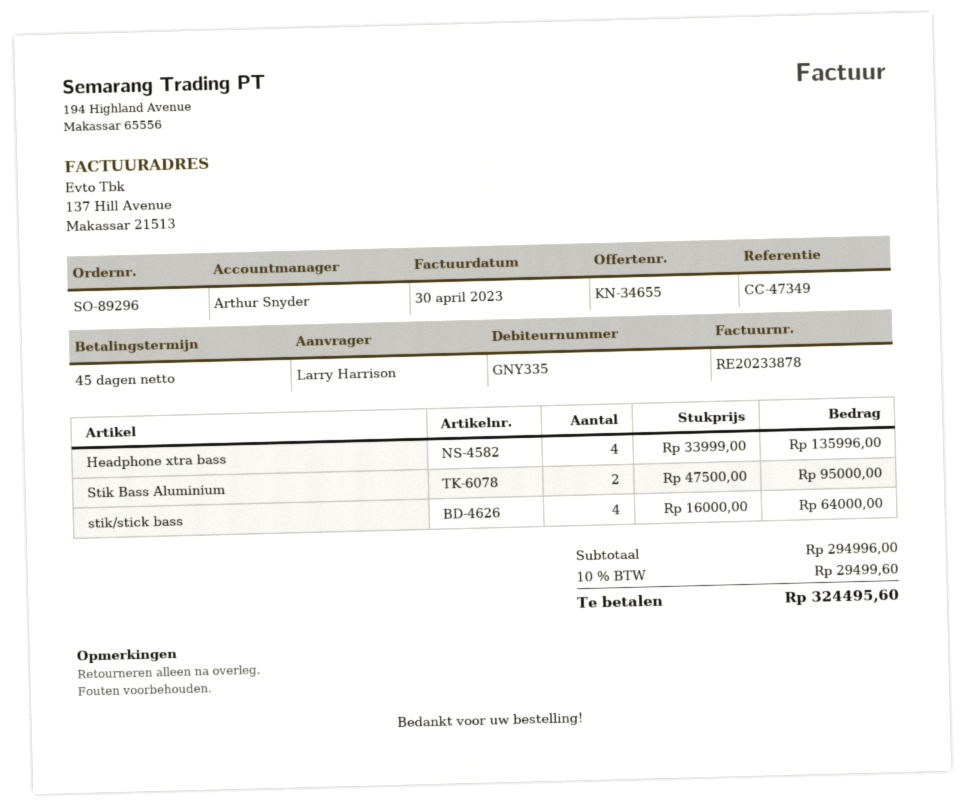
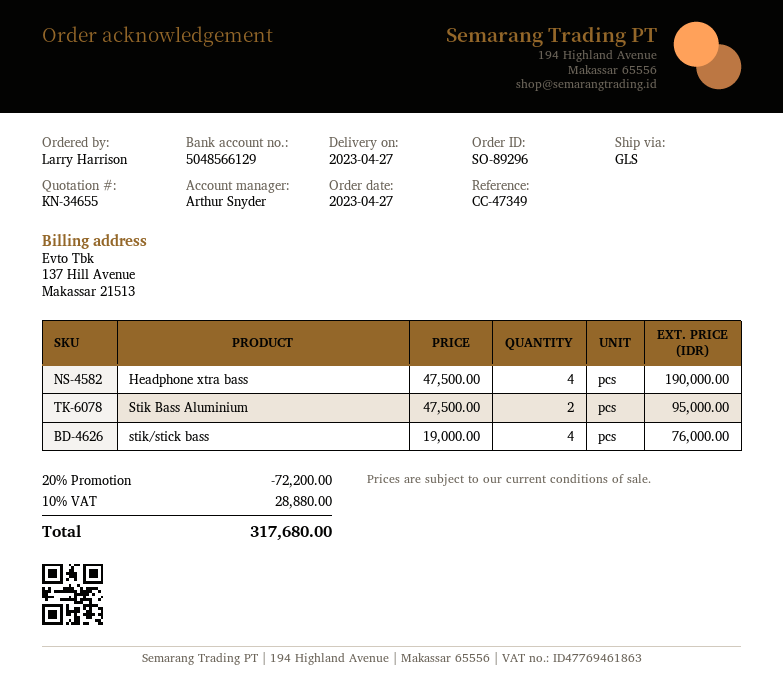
Headphone xtra bass: 4 x 33999.00 = 135996.00 -> 4 x 47500.00 = 190000.00
stik/stick bass: 4 x 16000.00 = 64000.00 -> 4 x 19000.00 = 76000.00
discount: none -> 20% = 72200.00
tax: 10% = 29499.60 -> 10% = 28880.00
total: 324495.60 -> 317680.00

